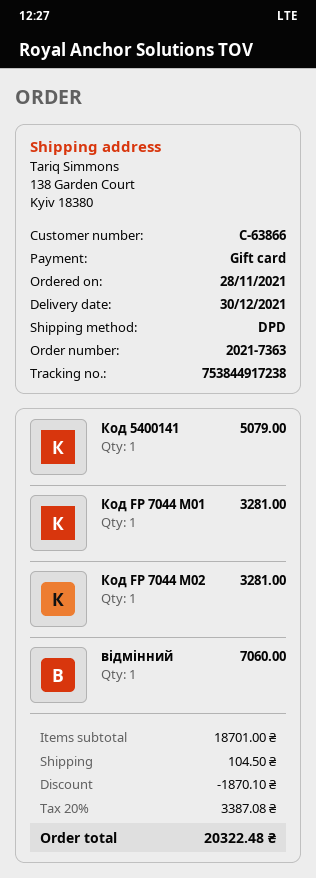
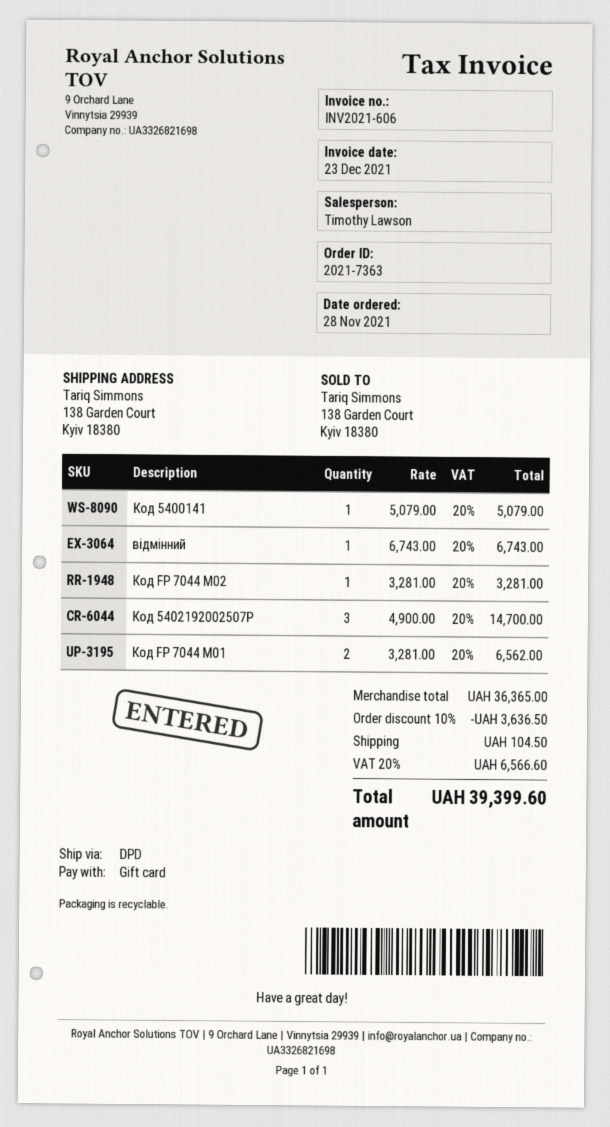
Код FP 7044 M01: 1 for 3281.00 -> 2 for 6562.00
відмінний: 1 for 7060.00 -> 1 for 6743.00
Код 5402192002507P: none -> 3 for 14700.00
subtotal: 18701.00 -> 36365.00
discount: 1870.10 -> 3636.50
tax: 20% = 3387.08 -> 20% = 6566.60
total: 20322.48 -> 39399.60

